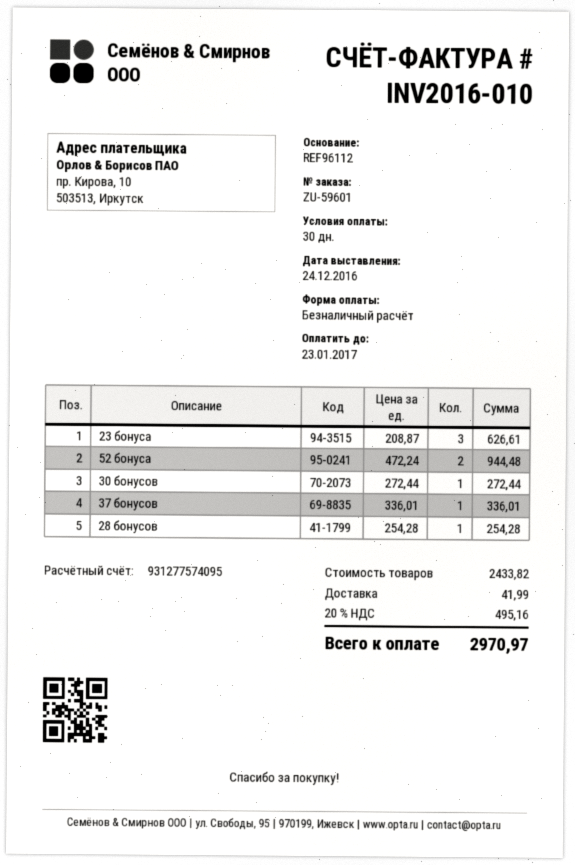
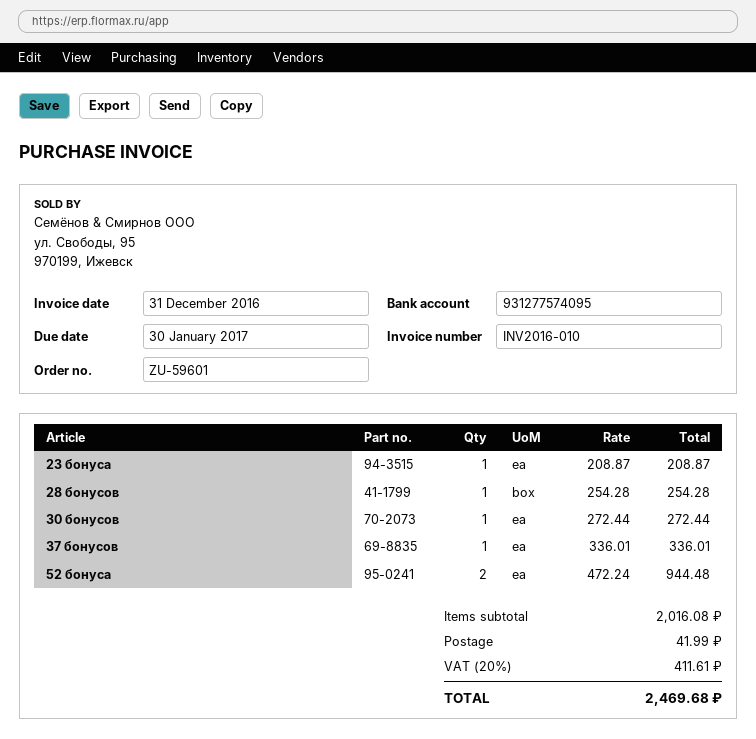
invoice date: 2016-12-24 -> 2016-12-31
due date: 2017-01-23 -> 2017-01-30
23 бонуса: 3 x 208.87 = 626.61 -> 1 x 208.87 = 208.87
subtotal: 2433.82 -> 2016.08
tax: 20% = 495.16 -> 20% = 411.61
total: 2970.97 -> 2469.68

